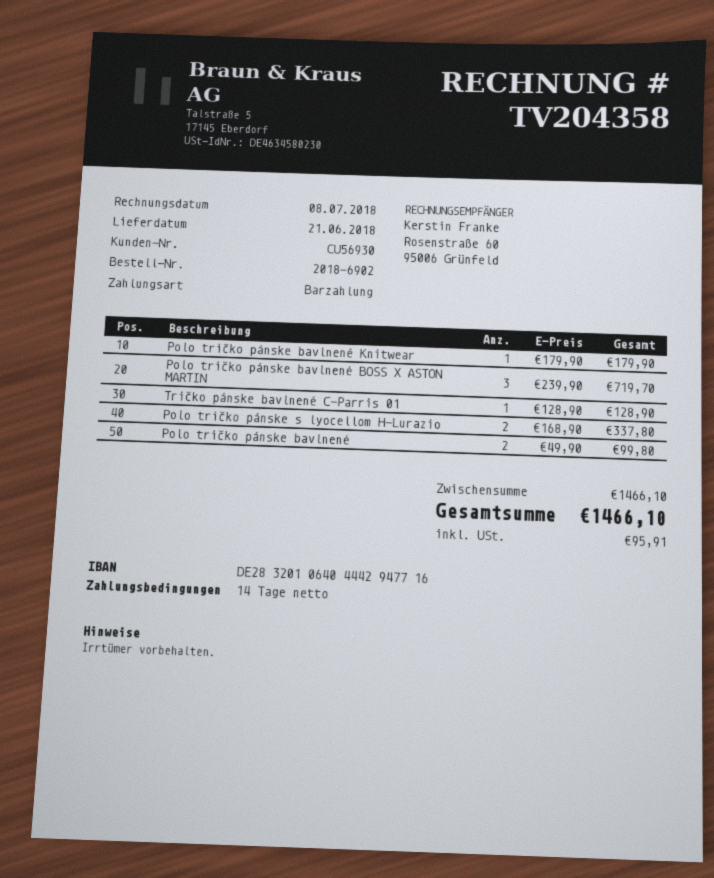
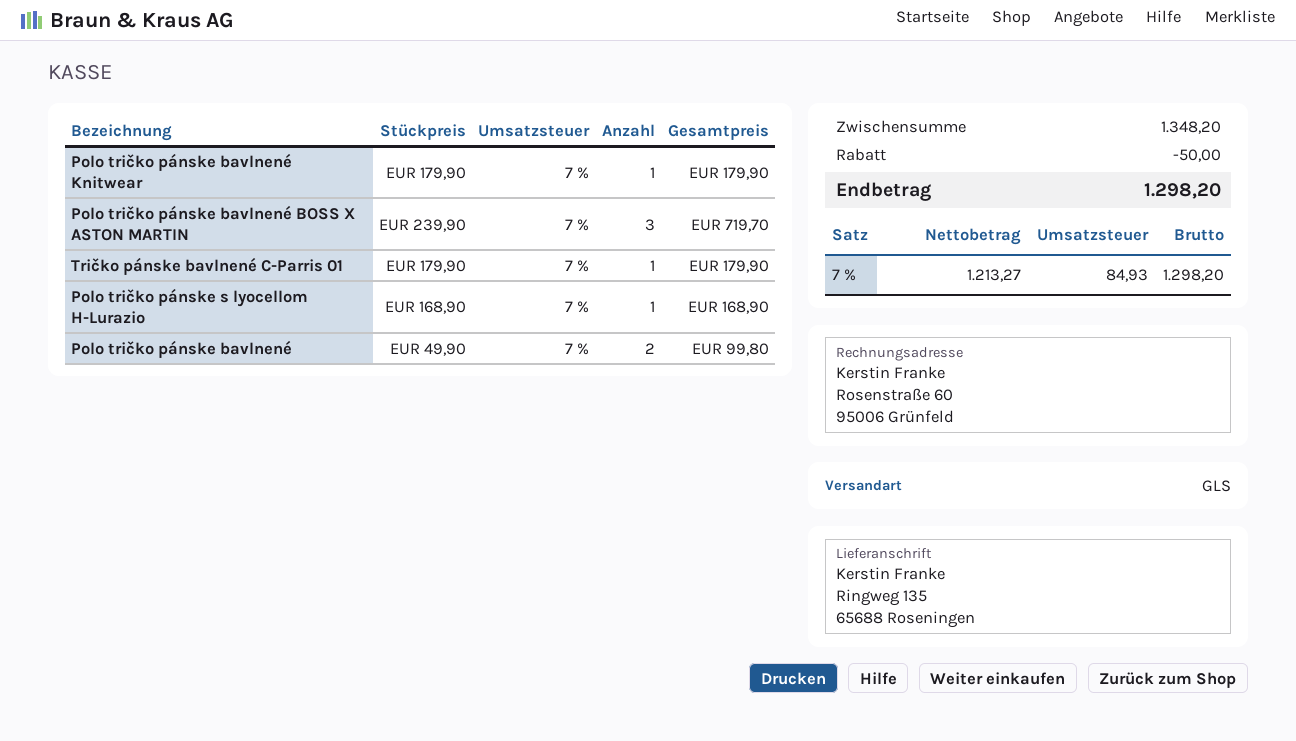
Tričko pánske bavlnené C-Parris 01: 1 x 128.90 = 128.90 -> 1 x 179.90 = 179.90
Polo tričko pánske s lyocellom H-Lurazio: 2 x 168.90 = 337.80 -> 1 x 168.90 = 168.90
subtotal: 1466.10 -> 1348.20
discount: none -> 50.00
tax: 95.91 -> 84.93
total: 1466.10 -> 1298.20

